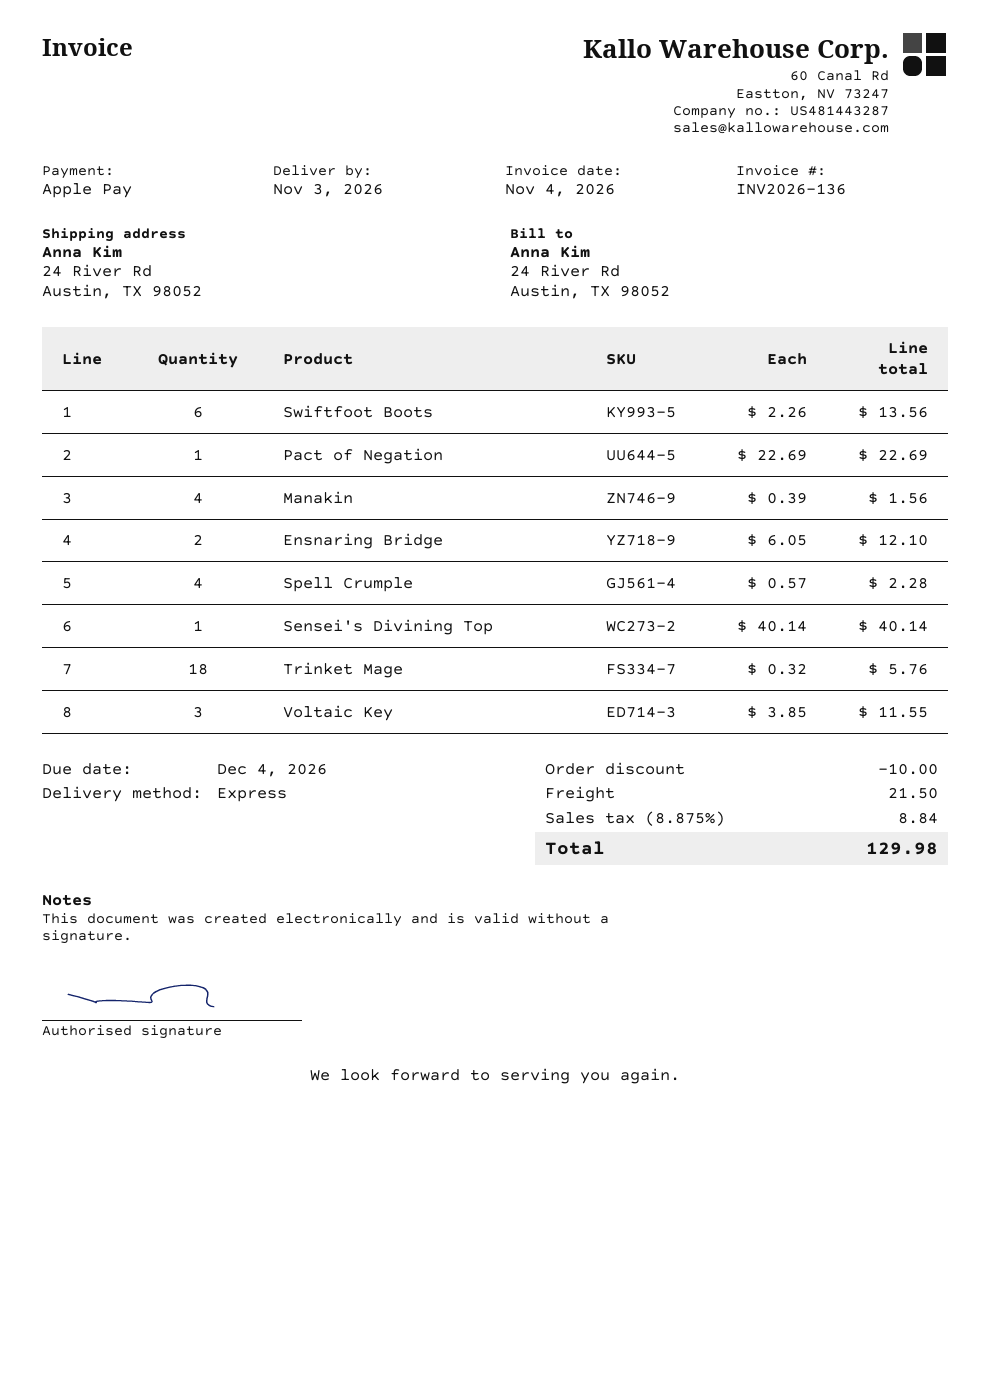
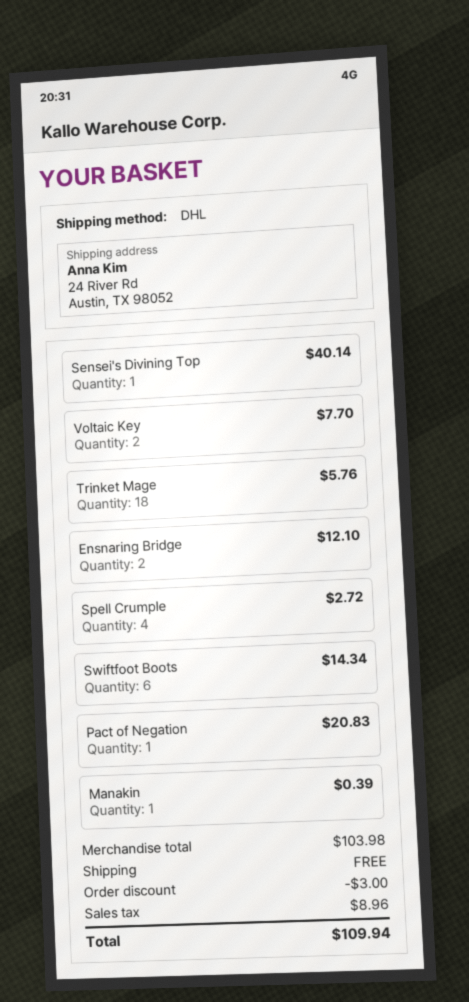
shipping method: express -> DHL
Swiftfoot Boots: 6 for 13.56 -> 6 for 14.34
Pact of Negation: 1 for 22.69 -> 1 for 20.83
Manakin: 4 for 1.56 -> 1 for 0.39
Spell Crumple: 4 for 2.28 -> 4 for 2.72
Voltaic Key: 3 for 11.55 -> 2 for 7.70
discount: 10.00 -> 3.00
shipping: 21.50 -> 0.00
tax: 8.84 -> 8.96
total: 129.98 -> 109.94

